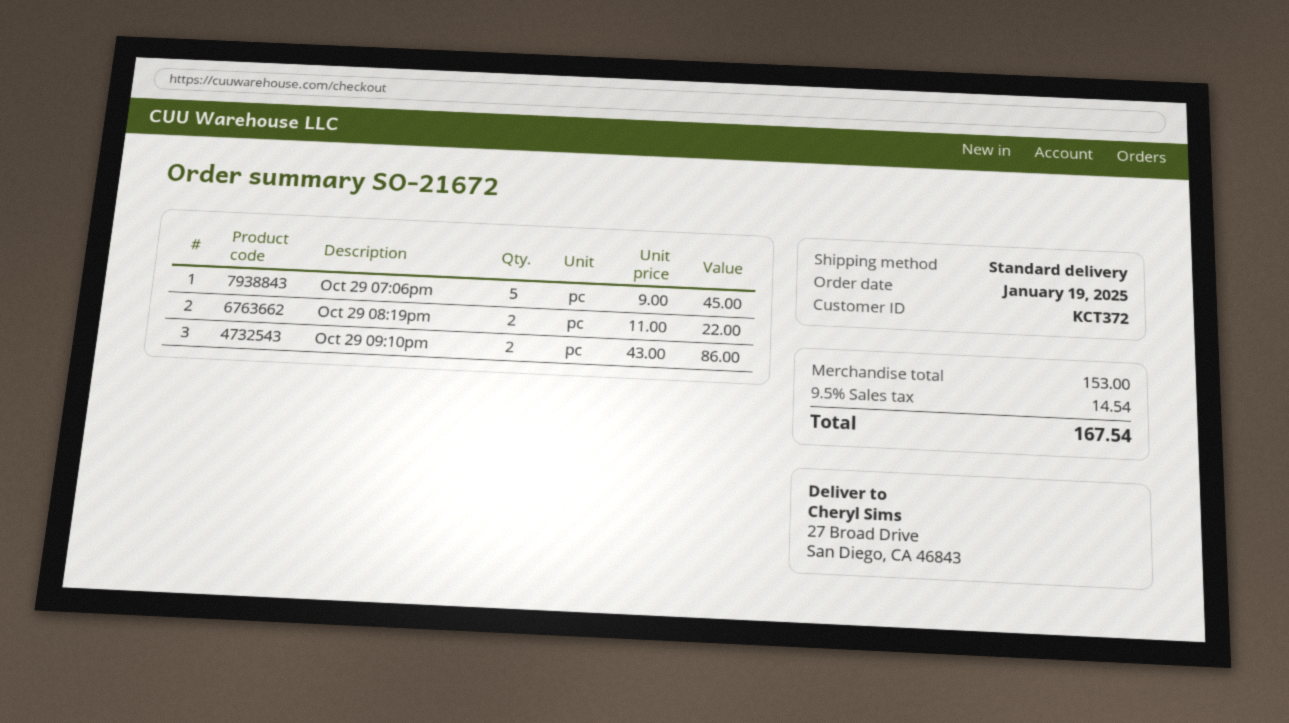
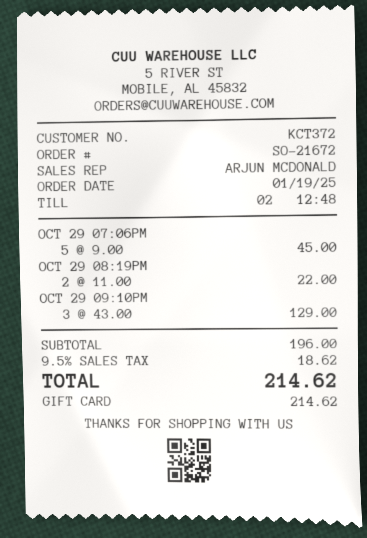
Oct 29 09:10pm: 2 x 43.00 = 86.00 -> 3 x 43.00 = 129.00
subtotal: 153.00 -> 196.00
tax: 9.5% = 14.54 -> 9.5% = 18.62
total: 167.54 -> 214.62

